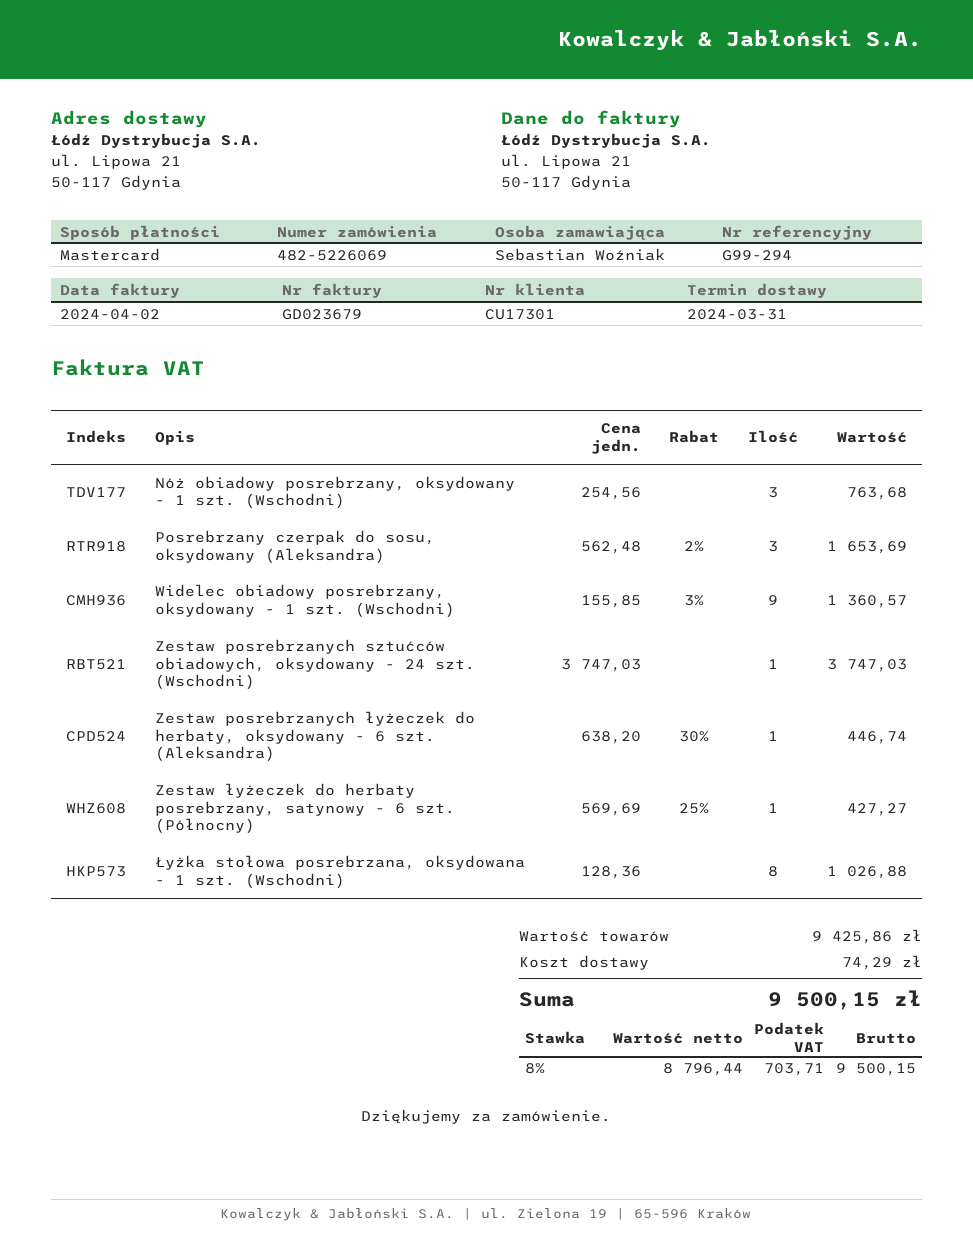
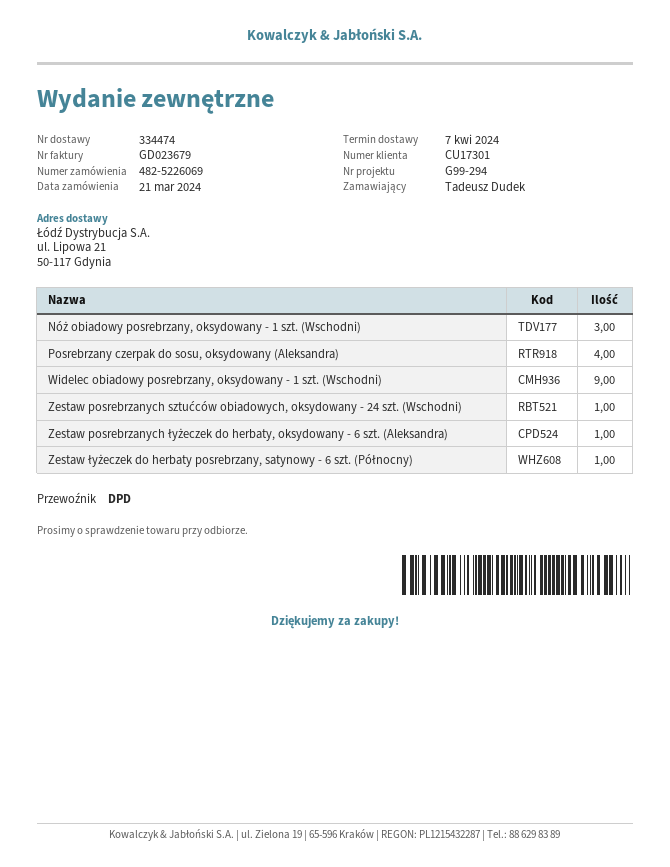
delivery date: 2024-03-31 -> 2024-04-07
ordered by: Sebastian Woźniak -> Tadeusz Dudek
Posrebrzany czerpak do sosu, oksydowany (Aleksandra): 3 -> 4
Łyżka stołowa posrebrzana, oksydowana - 1 szt. (Wschodni): 8 -> none

